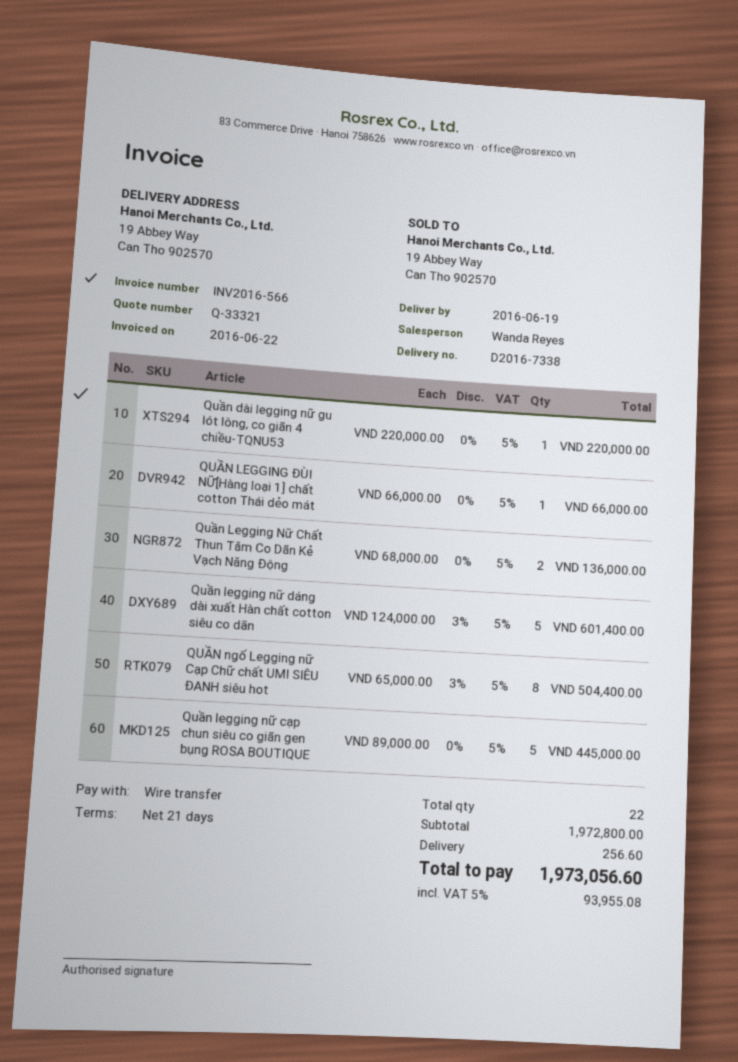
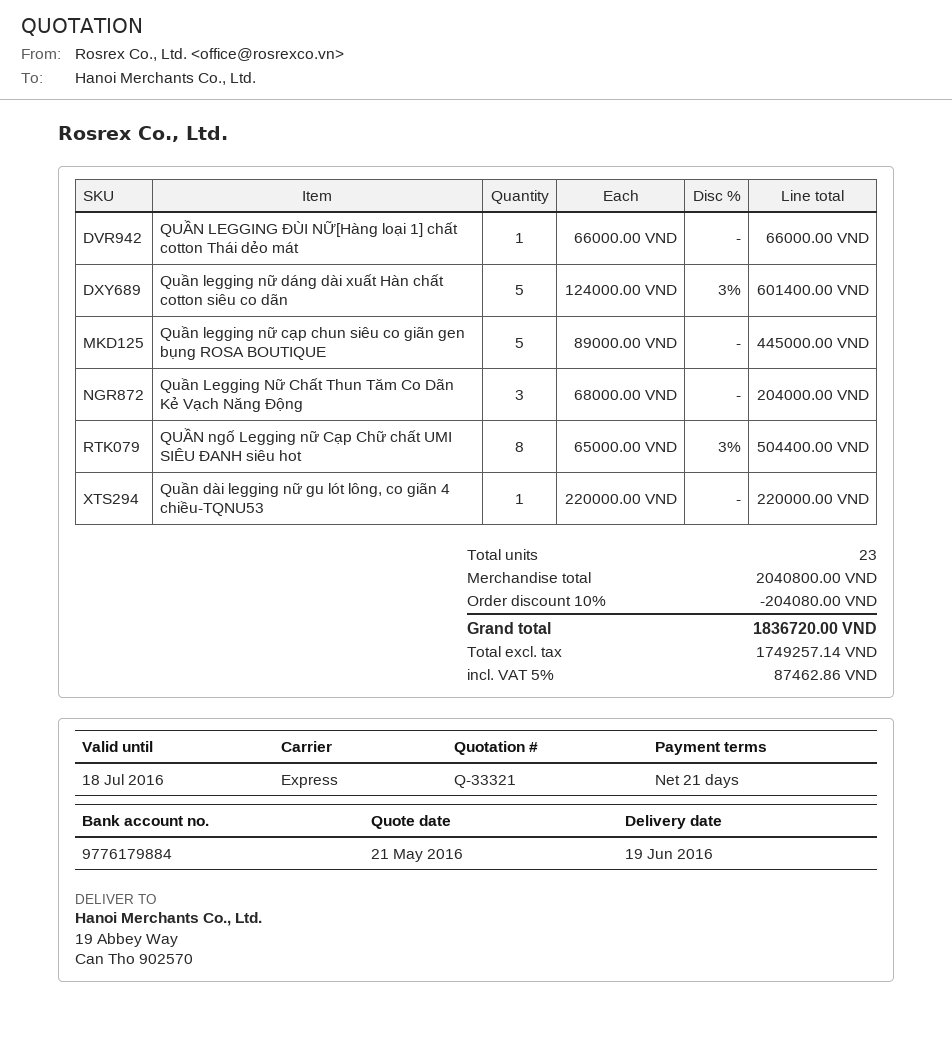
Quần Legging Nữ Chất Thun Tăm Co Dãn Kẻ Vạch Năng Động: 2 x 68000.00 = 136000.00 -> 3 x 68000.00 = 204000.00
total quantity: 22 -> 23
subtotal: 1972800.00 -> 2040800.00
discount: none -> 10% = 204080.00
shipping: 256.60 -> none
tax: 5% = 93955.08 -> 5% = 87462.86
total: 1973056.60 -> 1836720.00

